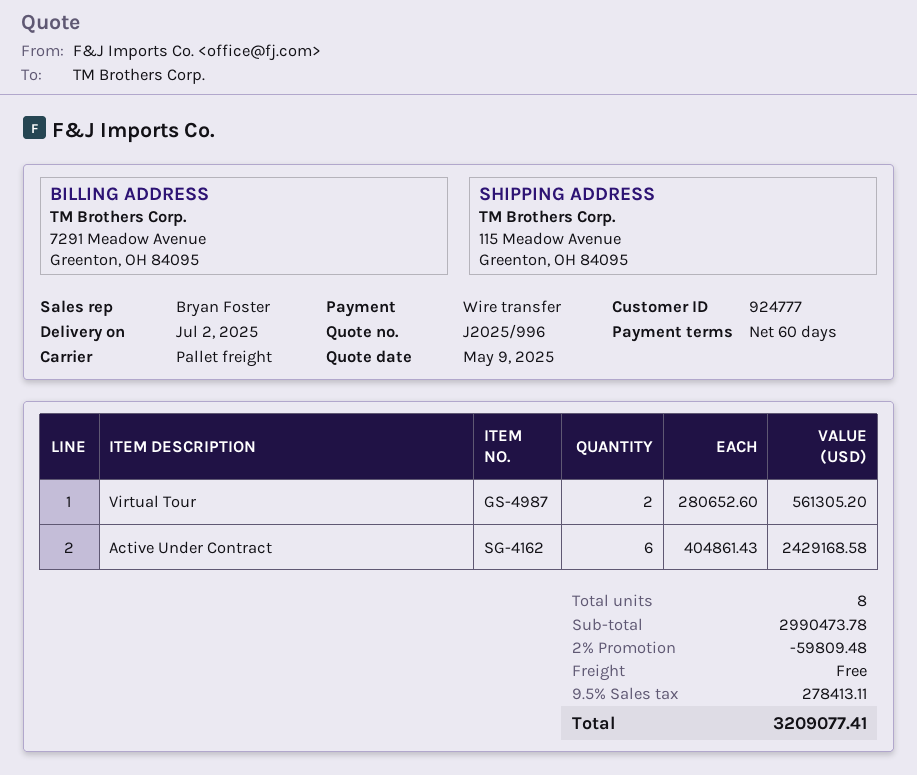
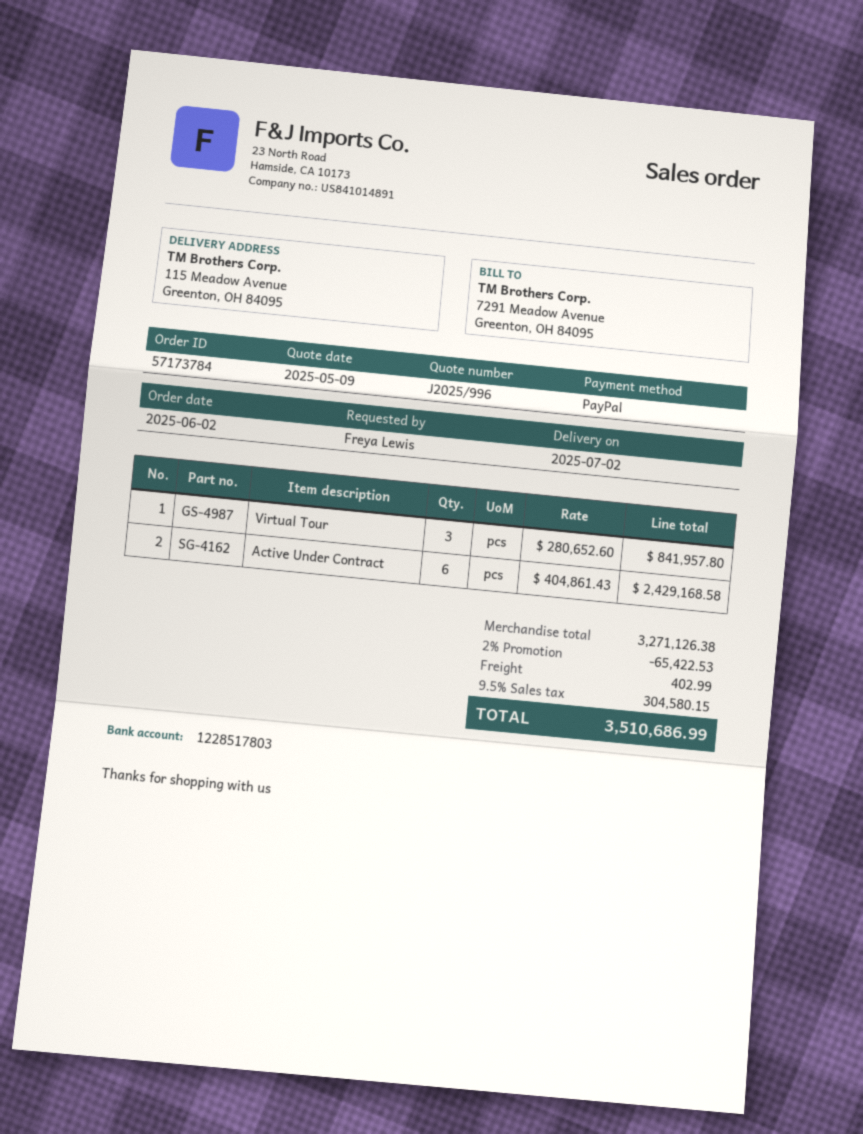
payment method: bank transfer -> PayPal
Virtual Tour: 2 x 280652.60 = 561305.20 -> 3 x 280652.60 = 841957.80
subtotal: 2990473.78 -> 3271126.38
discount: 2% = 59809.48 -> 2% = 65422.53
shipping: 0.00 -> 402.99
tax: 9.5% = 278413.11 -> 9.5% = 304580.15
total: 3209077.41 -> 3510686.99

